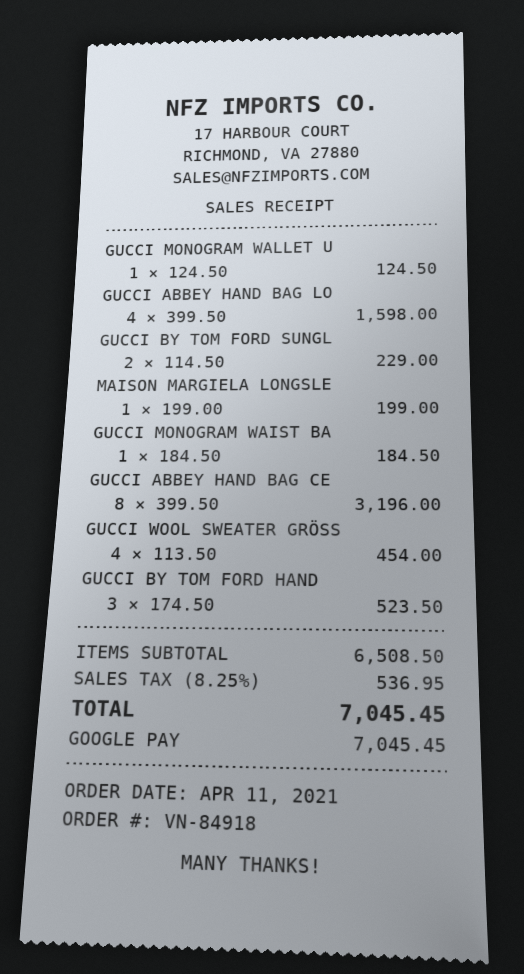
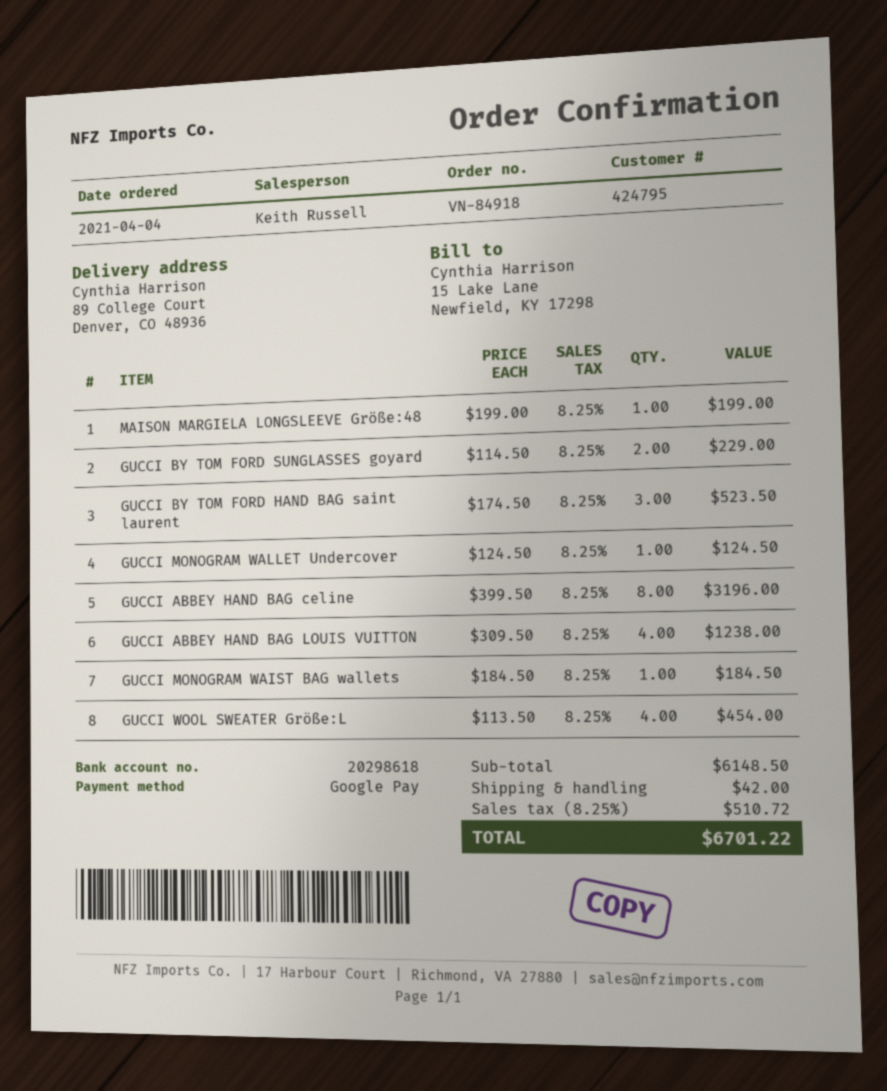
order date: 2021-04-11 -> 2021-04-04
GUCCI ABBEY HAND BAG LO: 4 x 399.50 = 1598.00 -> 4 x 309.50 = 1238.00
subtotal: 6508.50 -> 6148.50
shipping: none -> 42.00
tax: 8.25% = 536.95 -> 8.25% = 510.72
total: 7045.45 -> 6701.22

